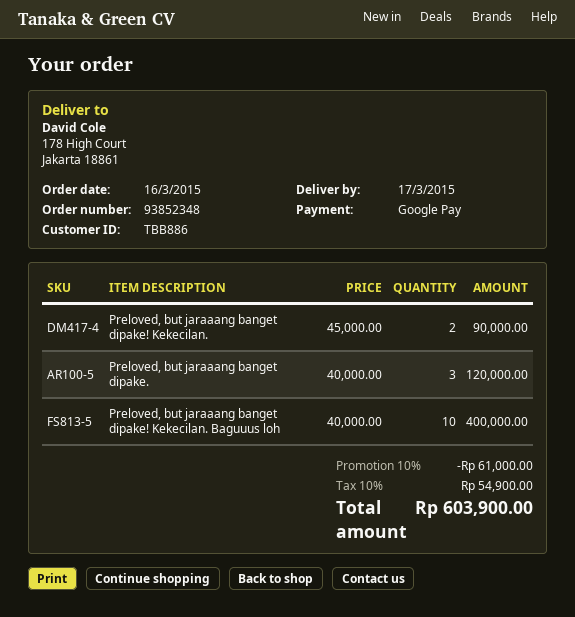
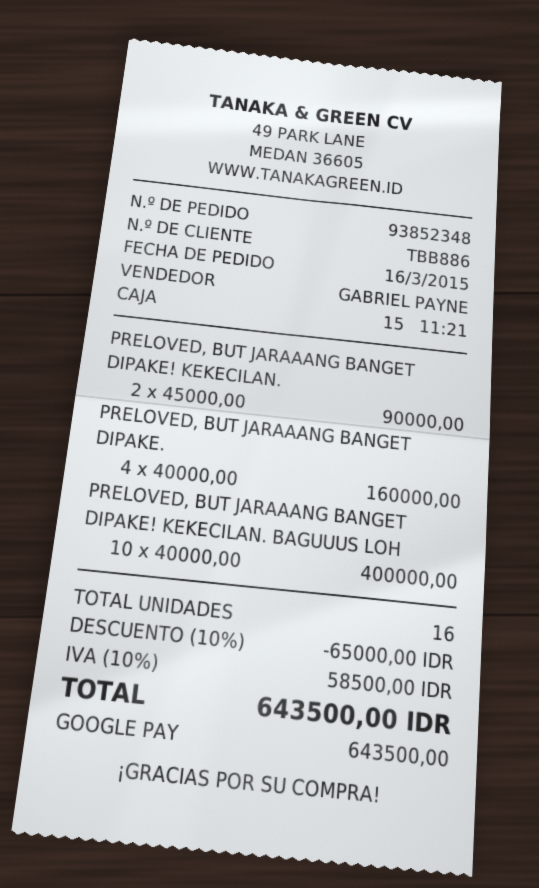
Preloved, but jaraaang banget dipake.: 3 x 40000.00 = 120000.00 -> 4 x 40000.00 = 160000.00
discount: 10% = 61000.00 -> 10% = 65000.00
tax: 10% = 54900.00 -> 10% = 58500.00
total: 603900.00 -> 643500.00

